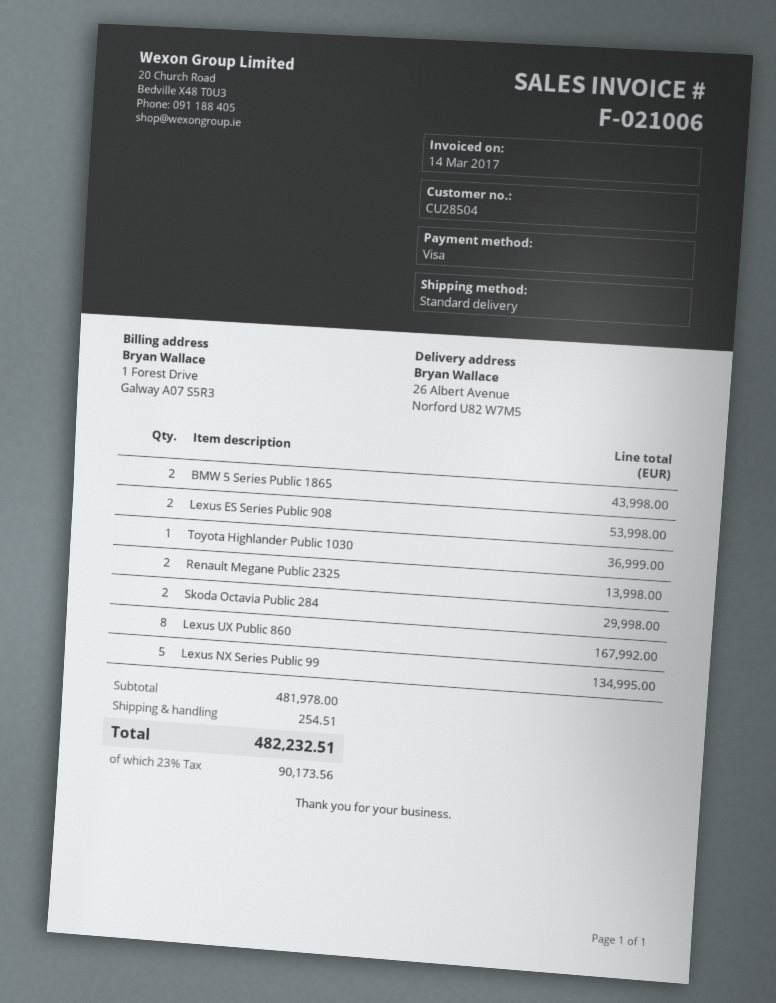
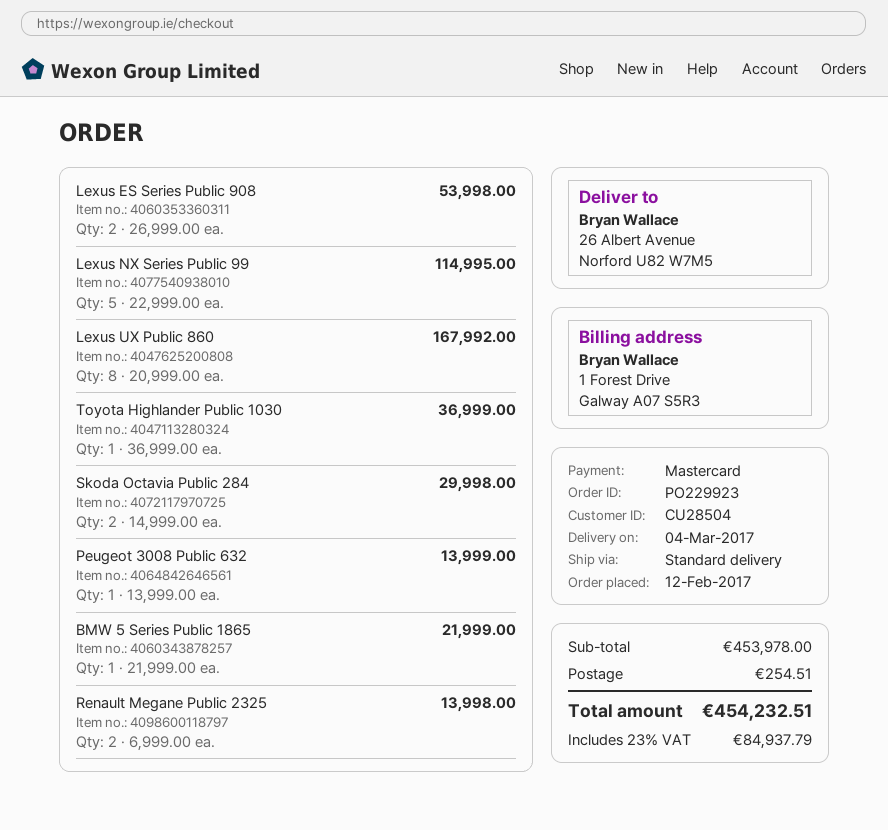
payment method: Visa -> Mastercard
BMW 5 Series Public 1865: 2 for 43998.00 -> 1 for 21999.00
Lexus NX Series Public 99: 5 for 134995.00 -> 5 for 114995.00
Peugeot 3008 Public 632: none -> 1 for 13999.00
subtotal: 481978.00 -> 453978.00
tax: 23% = 90173.56 -> 23% = 84937.79
total: 482232.51 -> 454232.51

